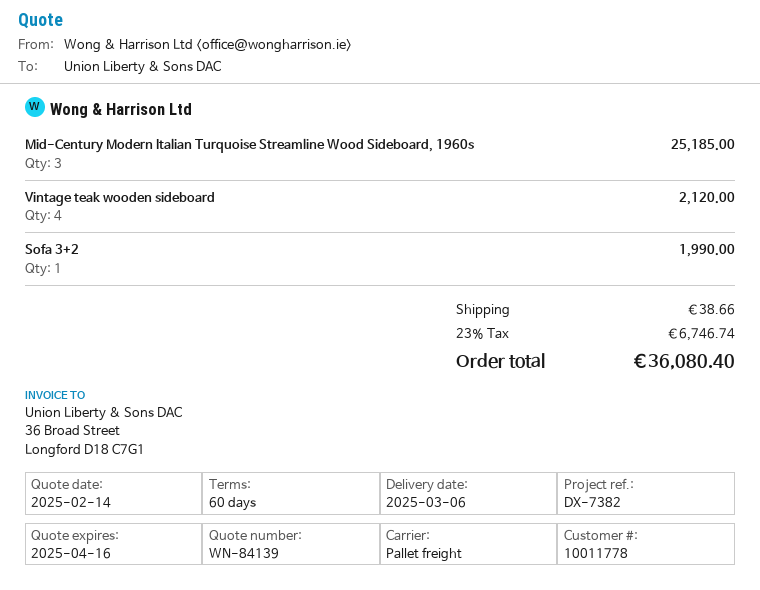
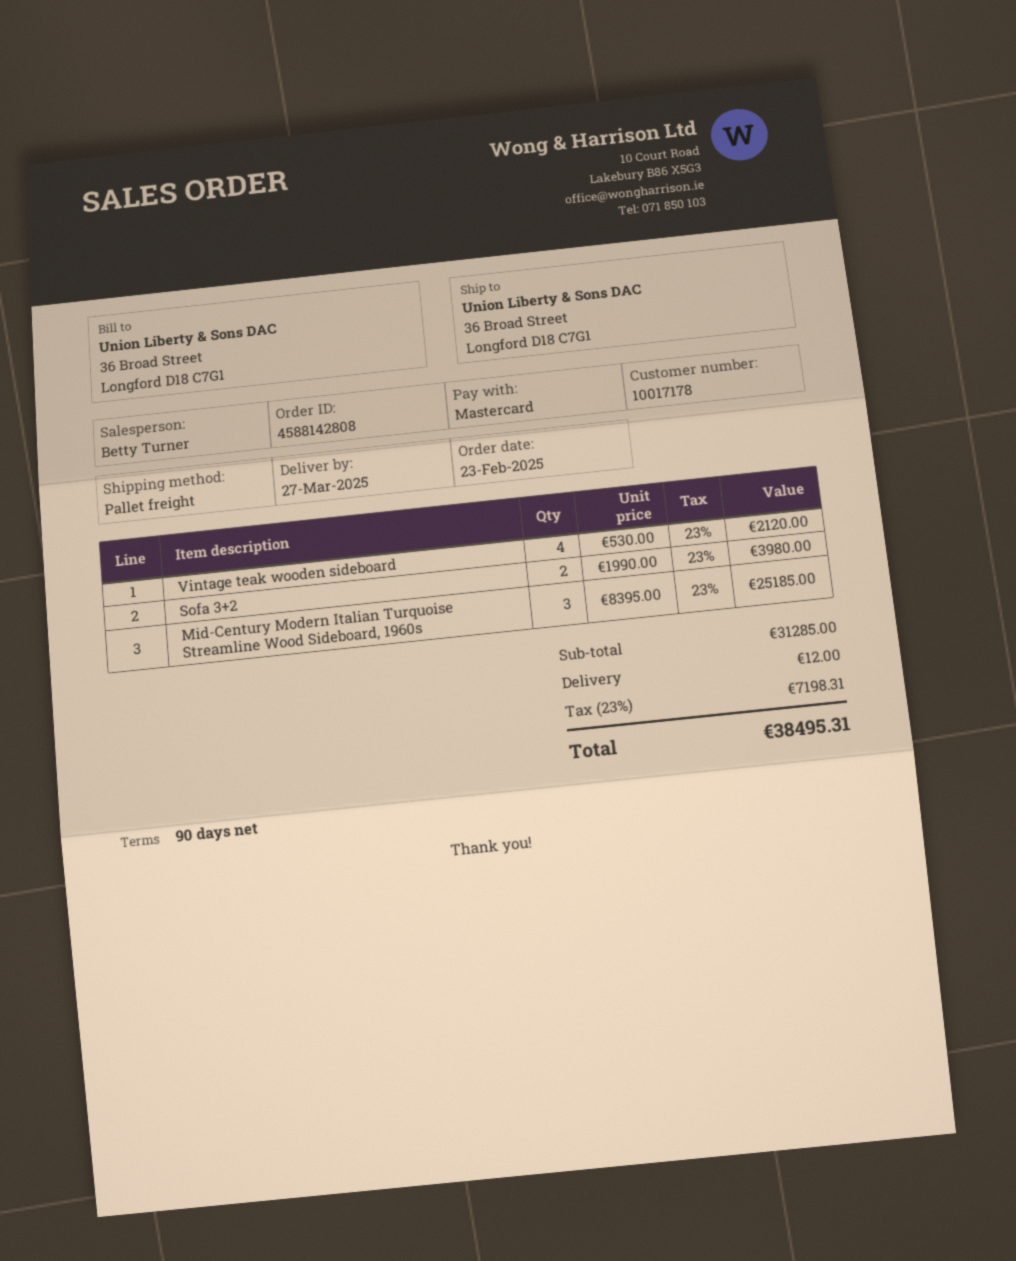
delivery date: 2025-03-06 -> 2025-03-27
payment terms: 60 days -> 90 days
customer number: 10011778 -> 10017178
Sofa 3+2: 1 for 1990.00 -> 2 for 3980.00
shipping: 38.66 -> 12.00
tax: 23% = 6746.74 -> 23% = 7198.31
total: 36080.40 -> 38495.31

